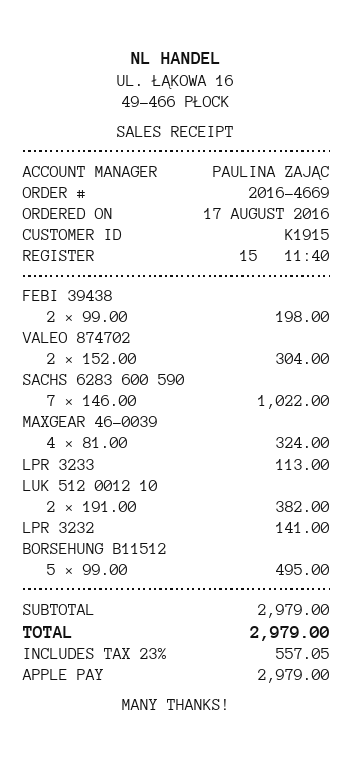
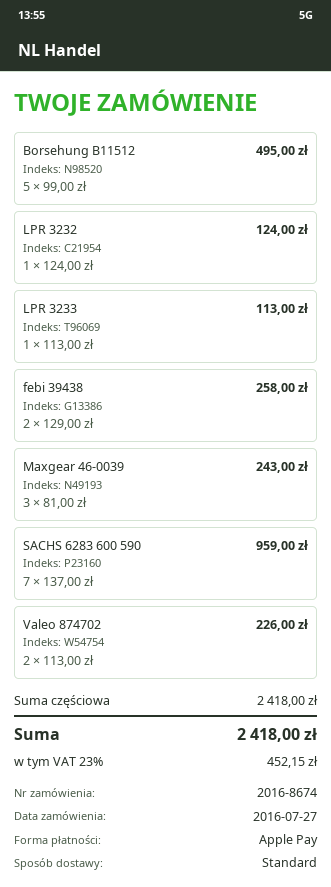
order number: 2016-4669 -> 2016-8674
order date: 2016-08-17 -> 2016-07-27
FEBI 39438: 2 x 99.00 = 198.00 -> 2 x 129.00 = 258.00
VALEO 874702: 2 x 152.00 = 304.00 -> 2 x 113.00 = 226.00
SACHS 6283 600 590: 7 x 146.00 = 1022.00 -> 7 x 137.00 = 959.00
MAXGEAR 46-0039: 4 x 81.00 = 324.00 -> 3 x 81.00 = 243.00
LUK 512 0012 10: 2 x 191.00 = 382.00 -> none
LPR 3232: 1 x 141.00 = 141.00 -> 1 x 124.00 = 124.00
subtotal: 2979.00 -> 2418.00
tax: 23% = 557.05 -> 23% = 452.15
total: 2979.00 -> 2418.00

